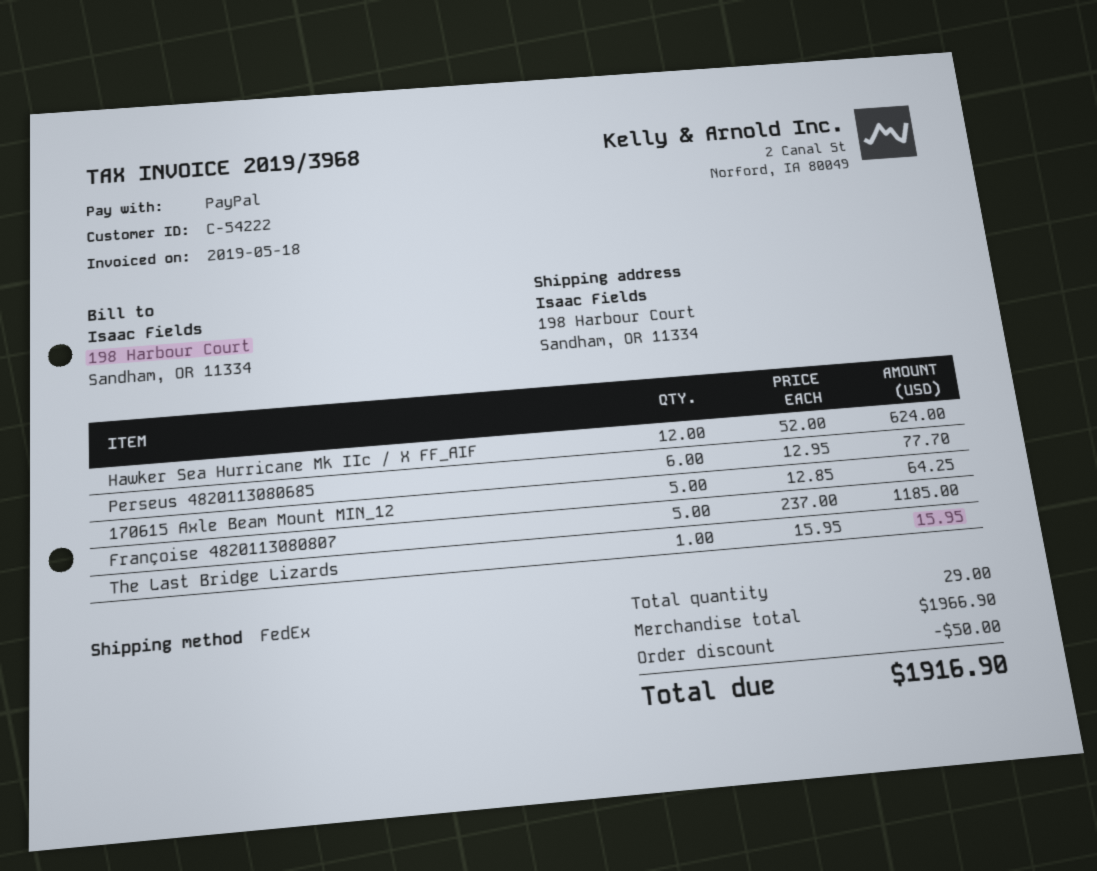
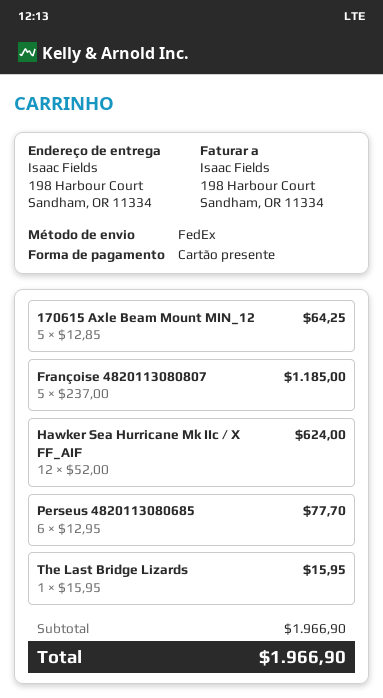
payment method: PayPal -> gift card
discount: 50.00 -> none
total: 1916.90 -> 1966.90

